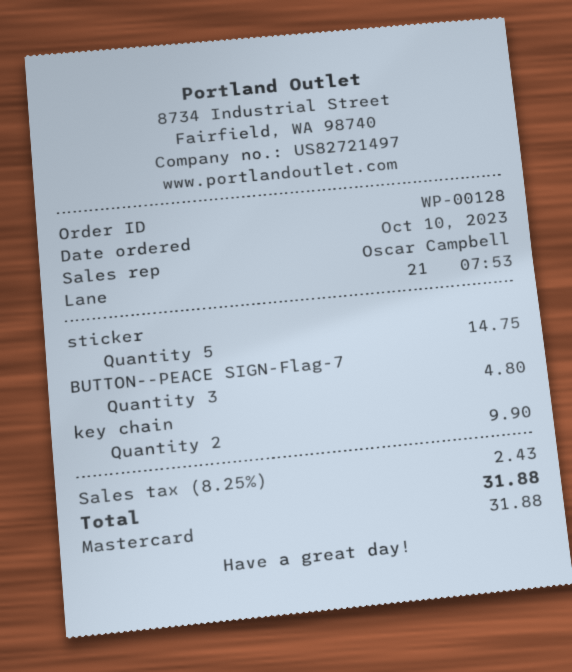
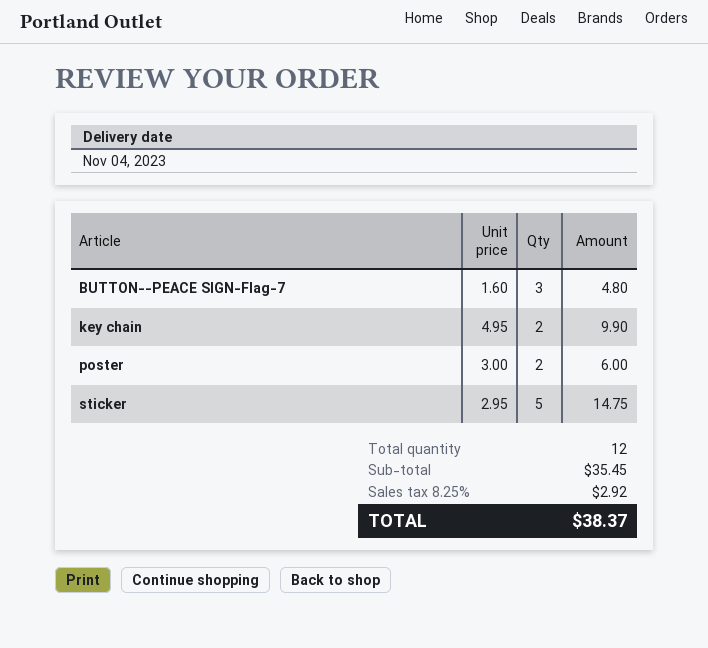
poster: none -> 2 for 6.00
tax: 8.25% = 2.43 -> 8.25% = 2.92
total: 31.88 -> 38.37

